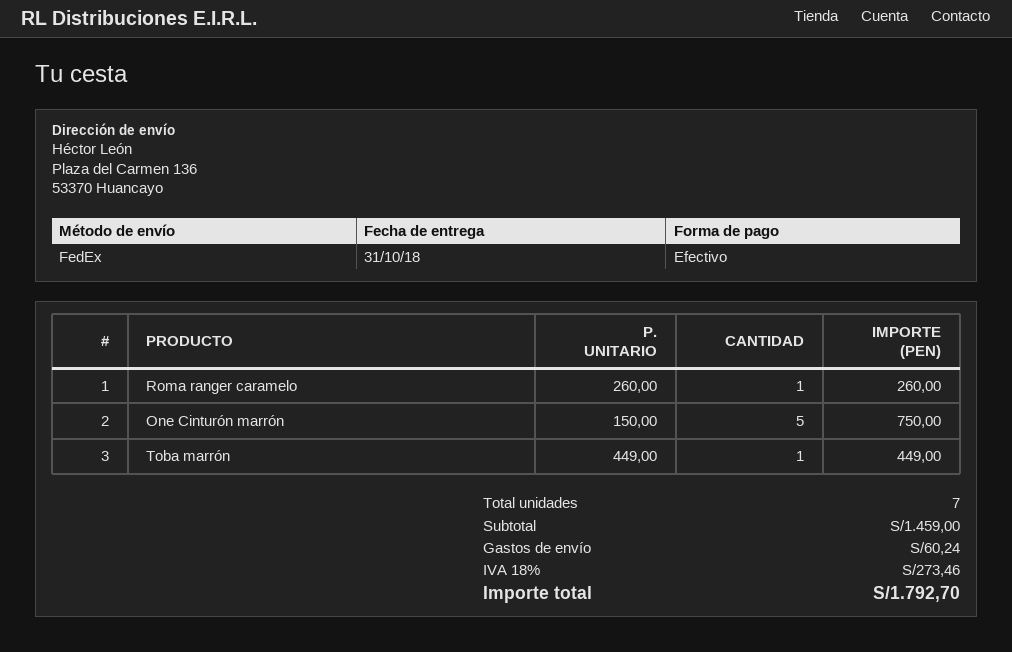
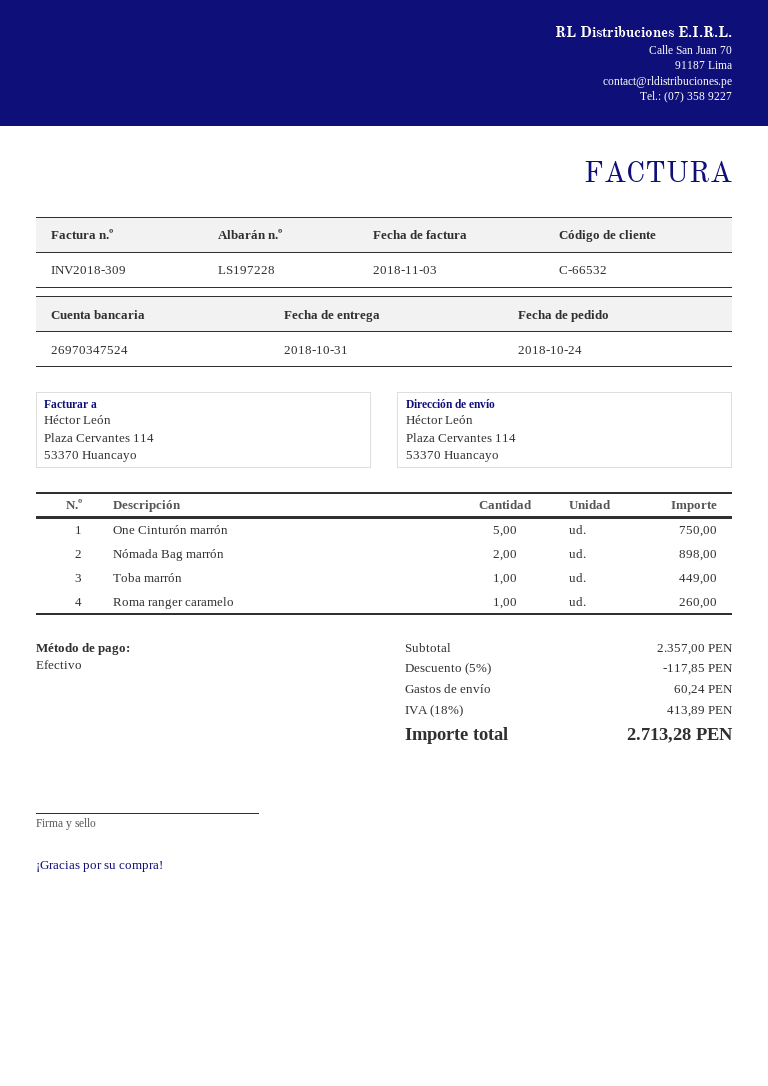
ship to: Plaza del Carmen 136, 53370 Huancayo -> Plaza Cervantes 114, 53370 Huancayo
Nómada Bag marrón: none -> 2 for 898.00
subtotal: 1459.00 -> 2357.00
discount: none -> 5% = 117.85
tax: 18% = 273.46 -> 18% = 413.89
total: 1792.70 -> 2713.28

